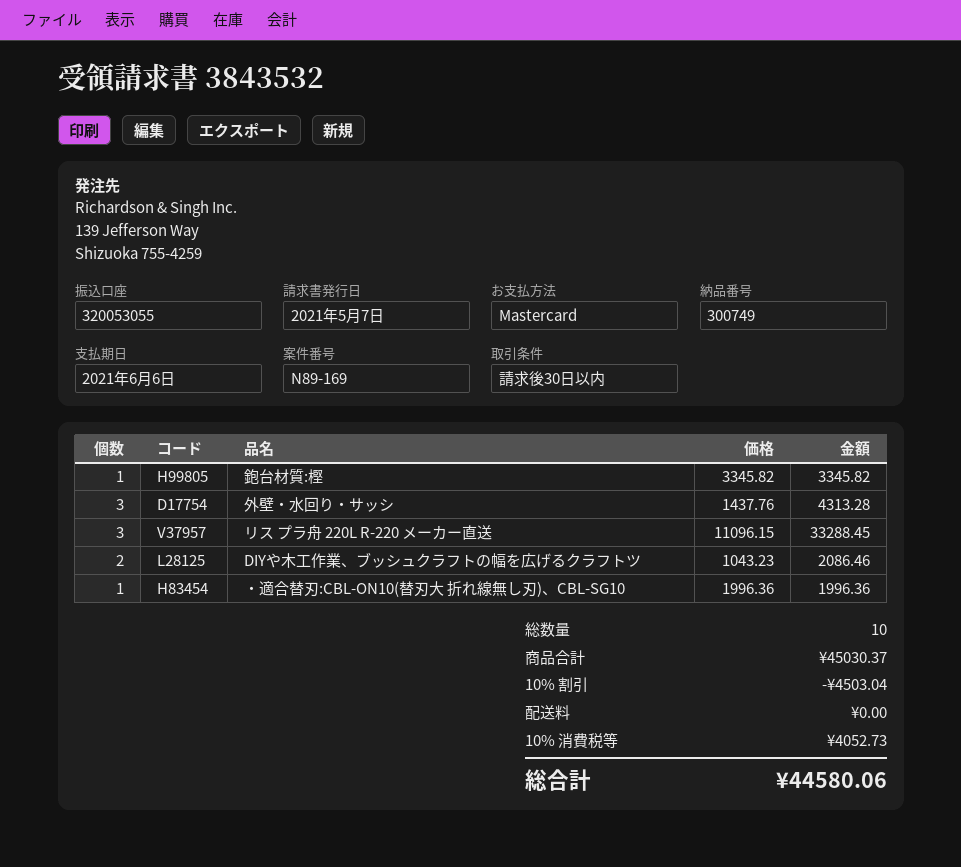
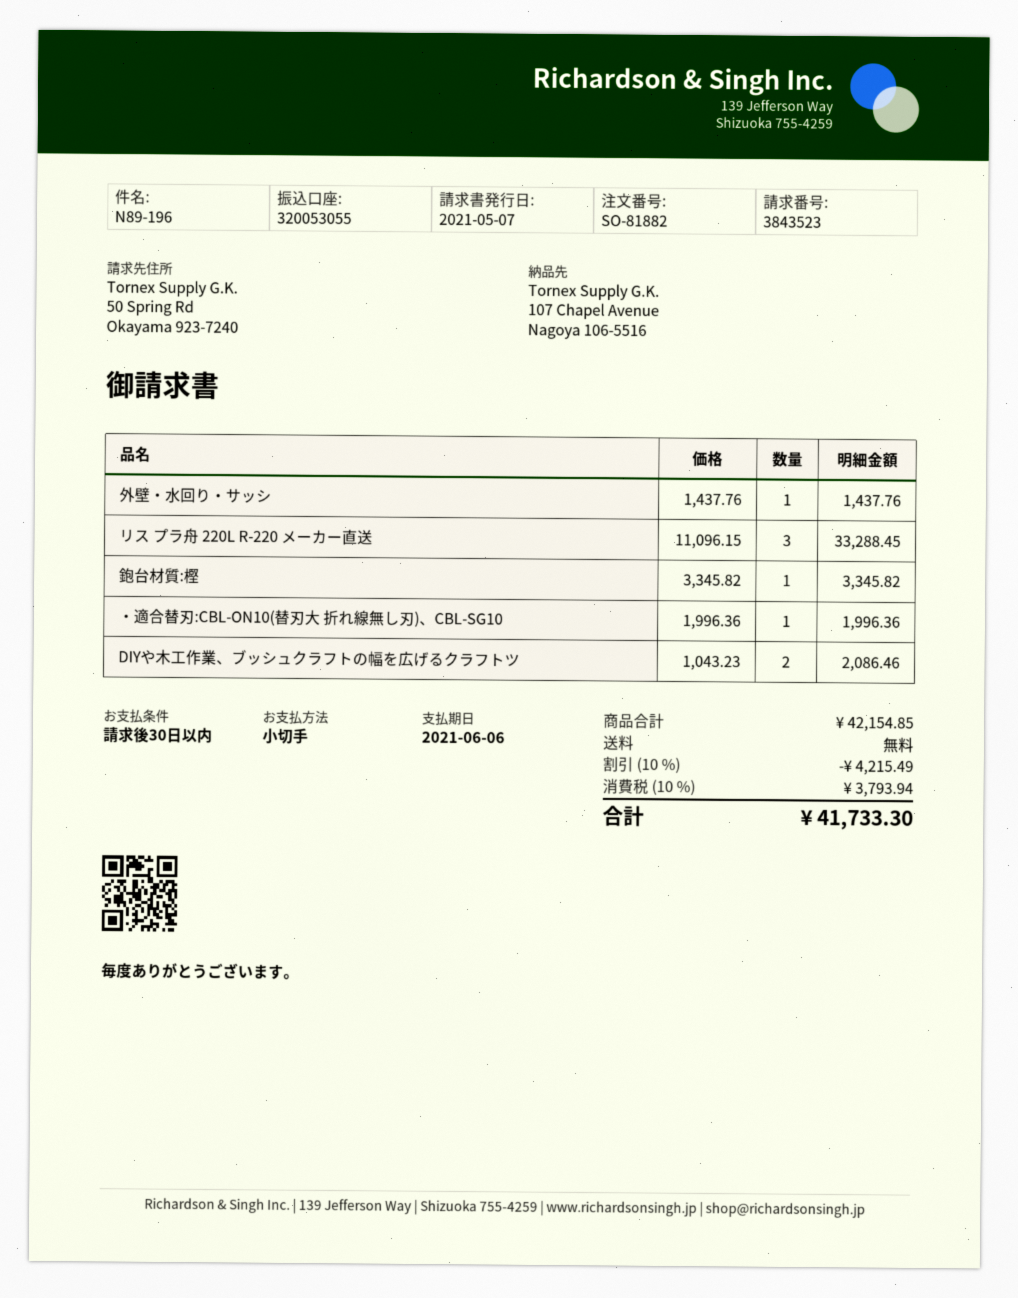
invoice number: 3843532 -> 3843523
reference: N89-169 -> N89-196
payment method: Mastercard -> cheque
外壁・水回り・サッシ: 3 x 1437.76 = 4313.28 -> 1 x 1437.76 = 1437.76
subtotal: 45030.37 -> 42154.85
discount: 10% = 4503.04 -> 10% = 4215.49
tax: 10% = 4052.73 -> 10% = 3793.94
total: 44580.06 -> 41733.30

